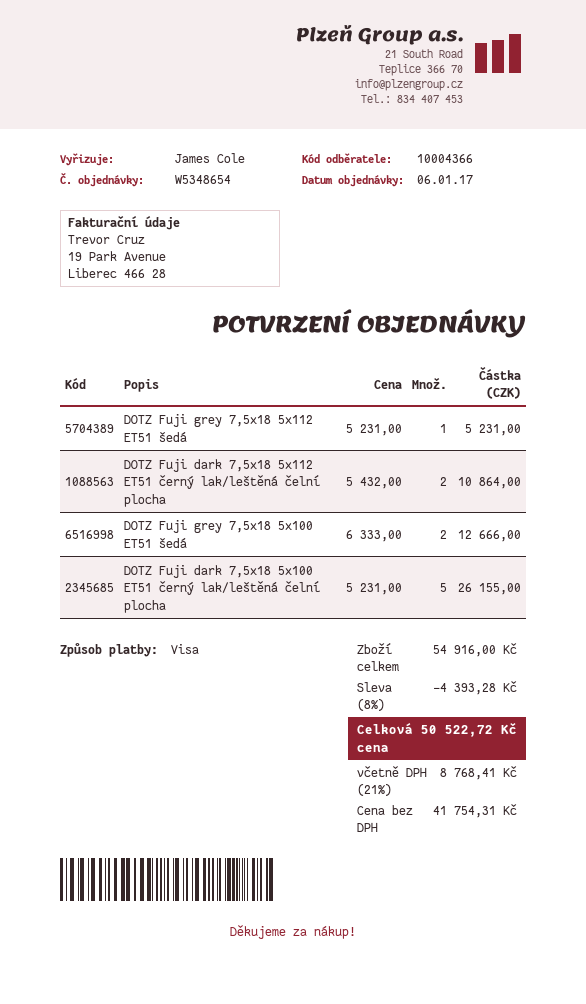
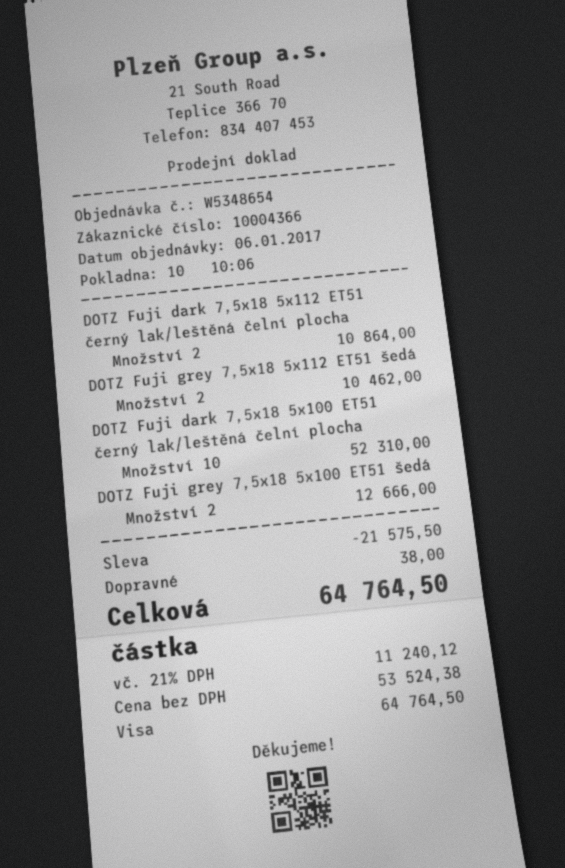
DOTZ Fuji grey 7,5x18 5x112 ET51 šedá: 1 for 5231.00 -> 2 for 10462.00
DOTZ Fuji dark 7,5x18 5x100 ET51 černý lak/leštěná čelní plocha: 5 for 26155.00 -> 10 for 52310.00
discount: 4393.28 -> 21575.50
shipping: none -> 38.00
net: 41754.31 -> 53524.38
tax: 21% = 8768.41 -> 21% = 11240.12
total: 50522.72 -> 64764.50

